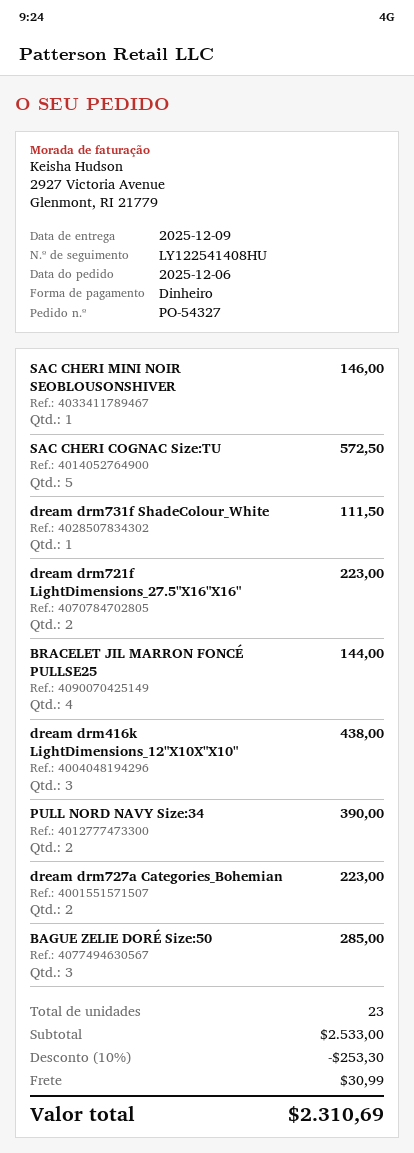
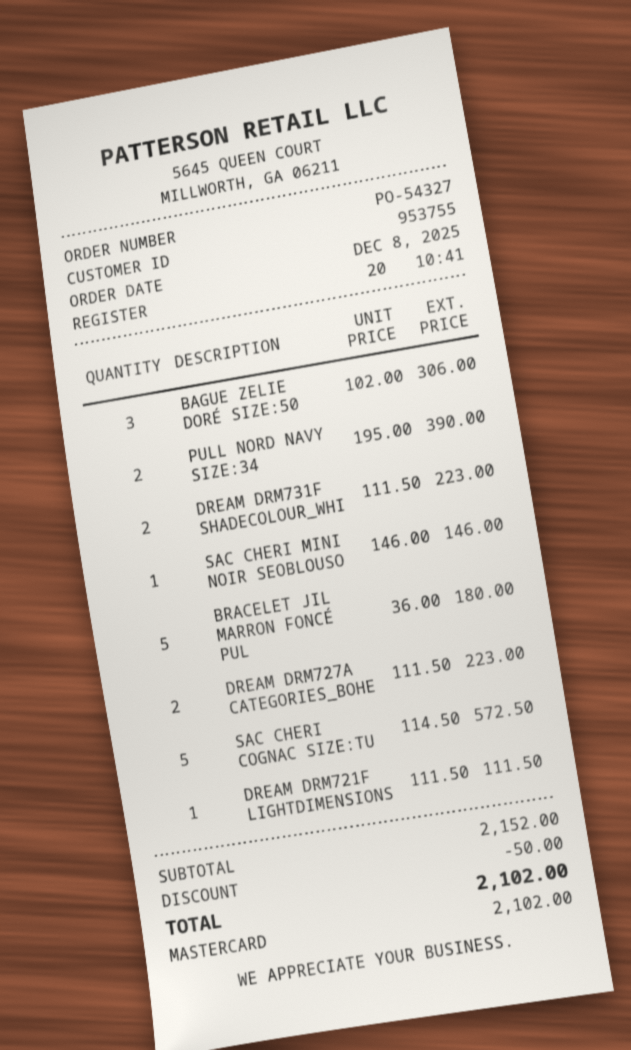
order date: 2025-12-06 -> 2025-12-08
payment method: cash -> Mastercard
dream drm731f ShadeColour_White: 1 for 111.50 -> 2 for 223.00
dream drm721f LightDimensions_27.5"X16"X16": 2 for 223.00 -> 1 for 111.50
BRACELET JIL MARRON FONCÉ PULLSE25: 4 for 144.00 -> 5 for 180.00
dream drm416k LightDimensions_12"X10X"X10": 3 for 438.00 -> none
BAGUE ZELIE DORÉ Size:50: 3 for 285.00 -> 3 for 306.00
subtotal: 2533.00 -> 2152.00
discount: 253.30 -> 50.00
shipping: 30.99 -> none
total: 2310.69 -> 2102.00

